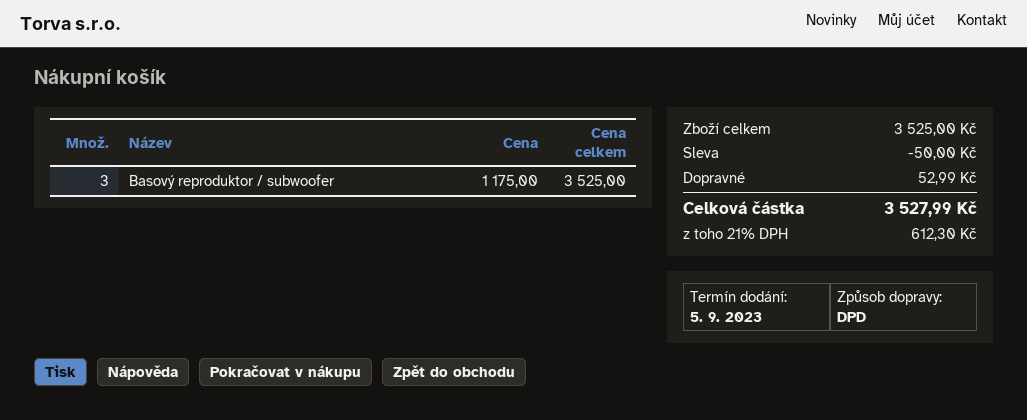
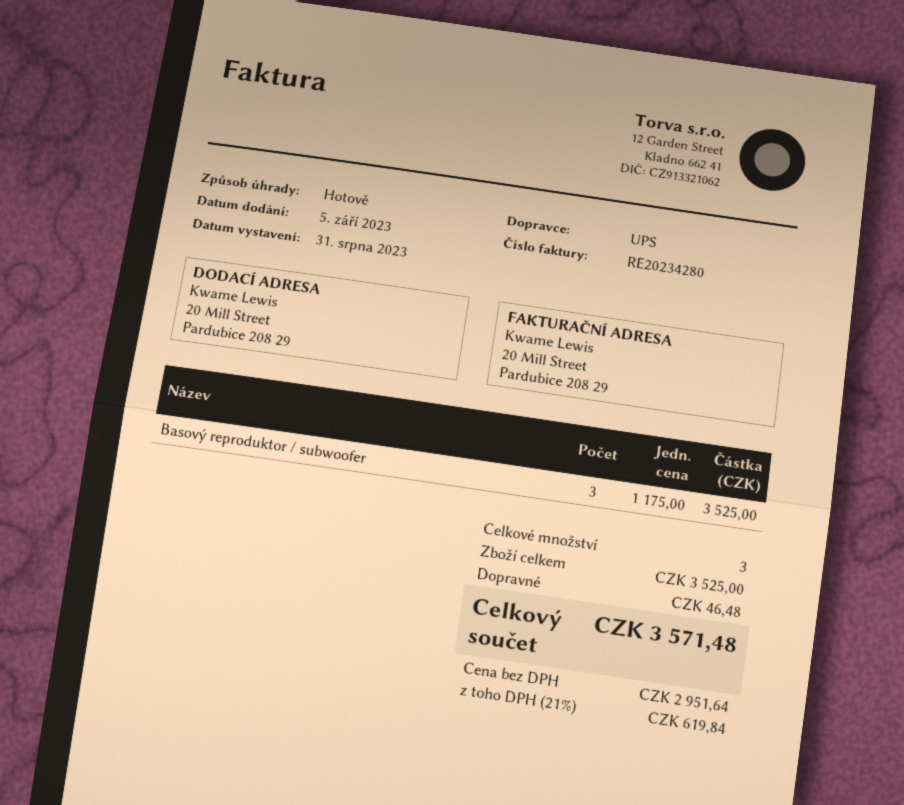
shipping method: DPD -> UPS
discount: 50.00 -> none
shipping: 52.99 -> 46.48
tax: 21% = 612.30 -> 21% = 619.84
total: 3527.99 -> 3571.48

